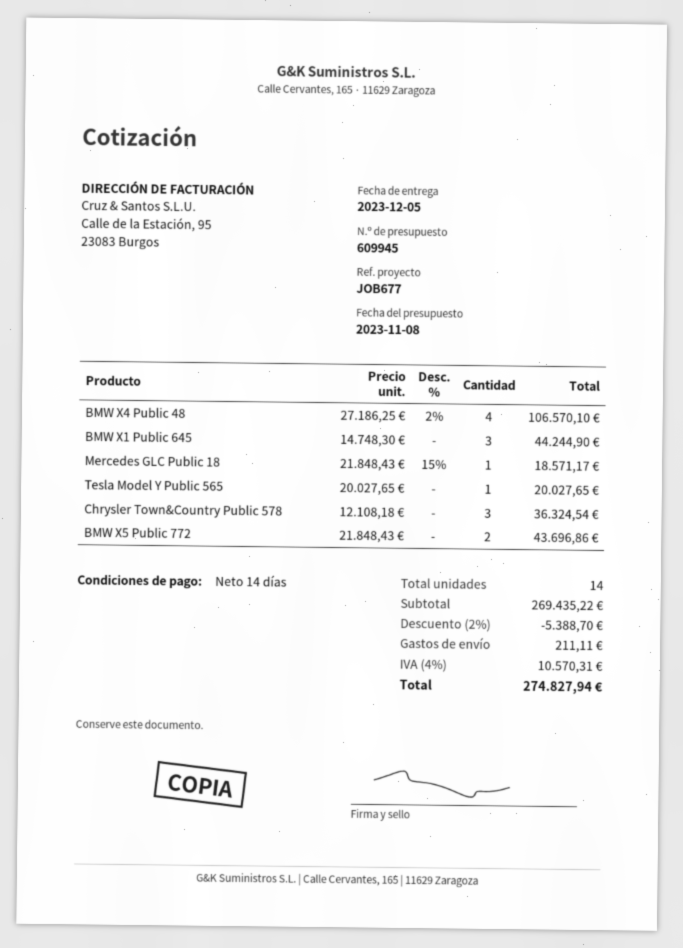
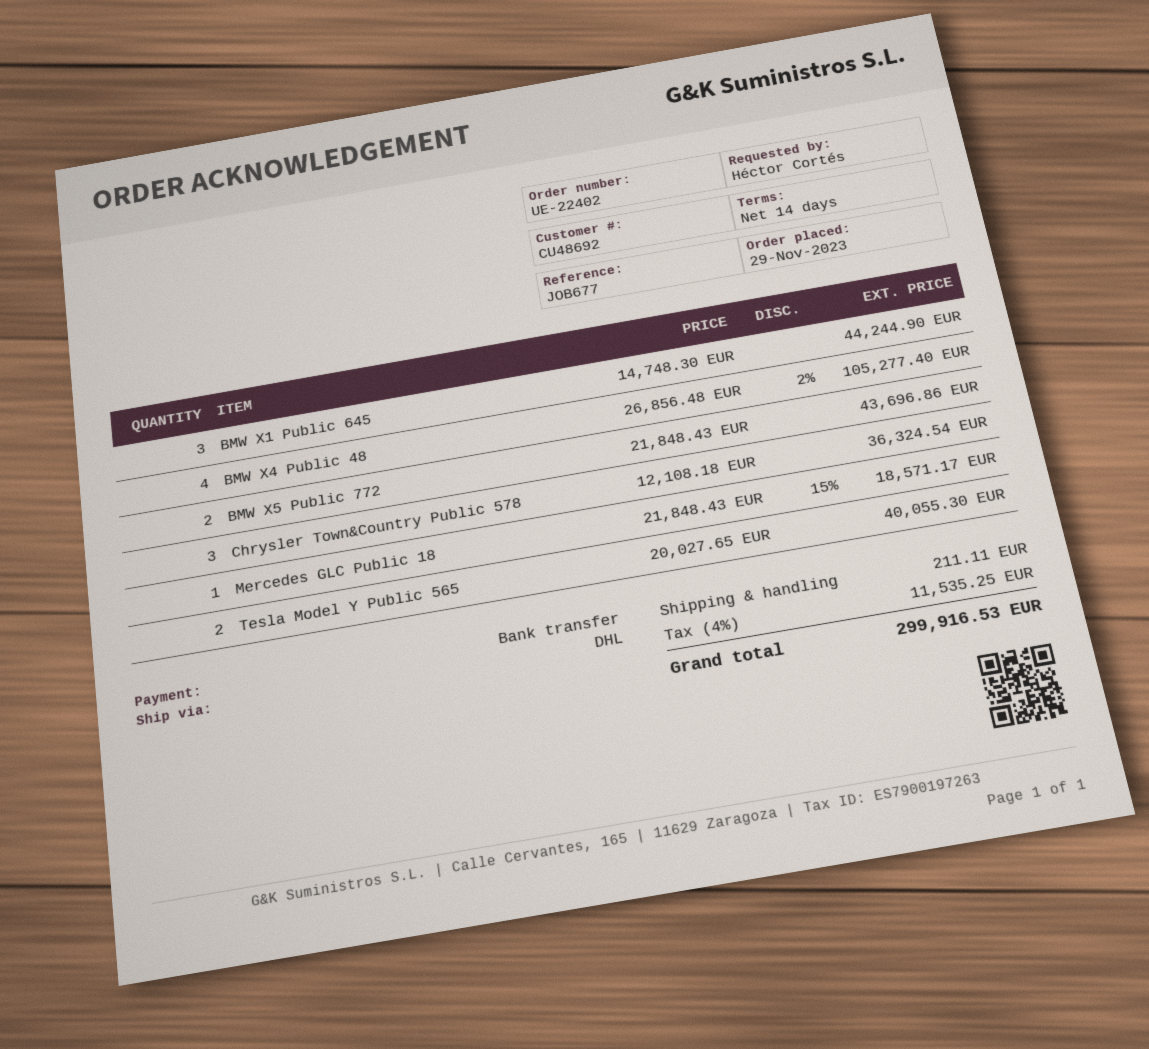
BMW X4 Public 48: 4 x 27186.25 - 2% = 106570.10 -> 4 x 26856.48 - 2% = 105277.40
Tesla Model Y Public 565: 1 x 20027.65 = 20027.65 -> 2 x 20027.65 = 40055.30
discount: 2% = 5388.70 -> none
tax: 4% = 10570.31 -> 4% = 11535.25
total: 274827.94 -> 299916.53

